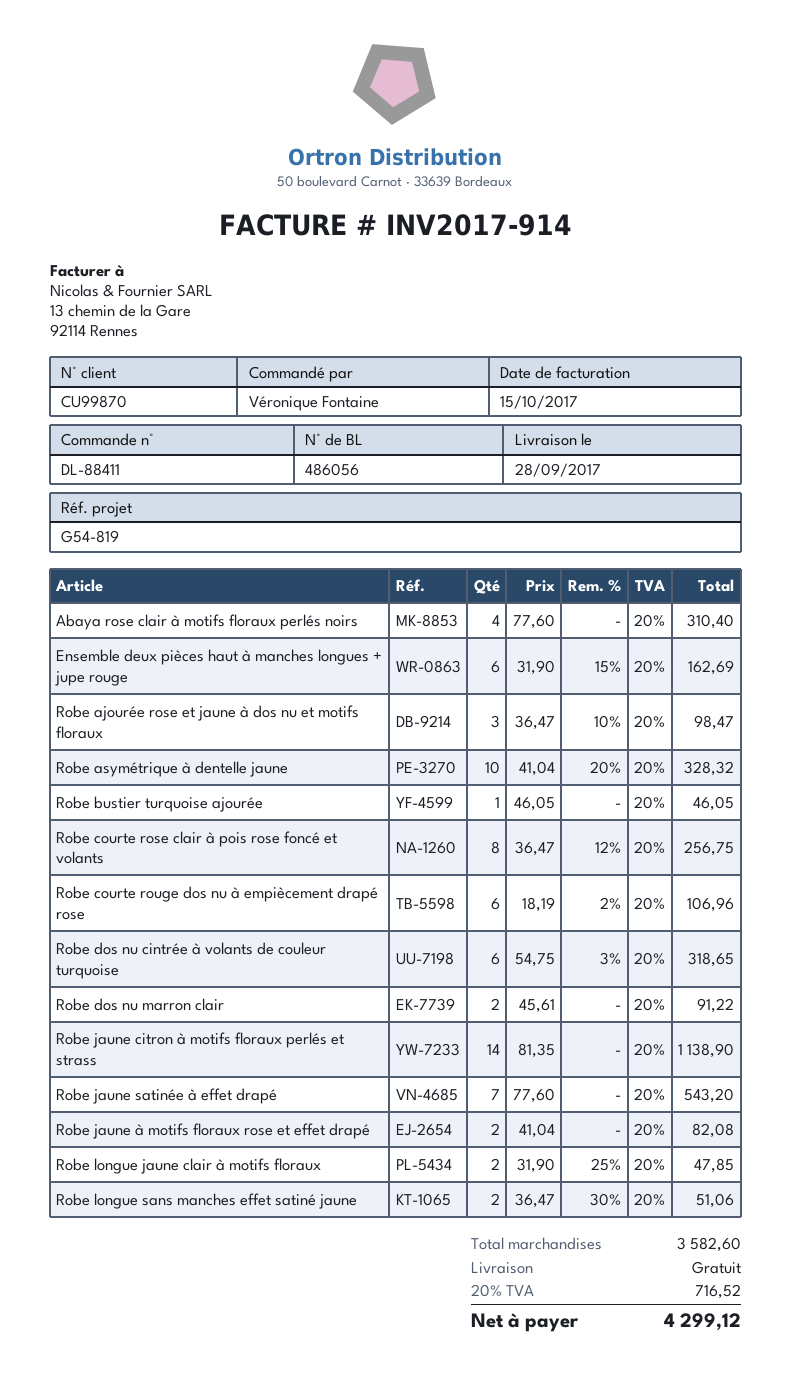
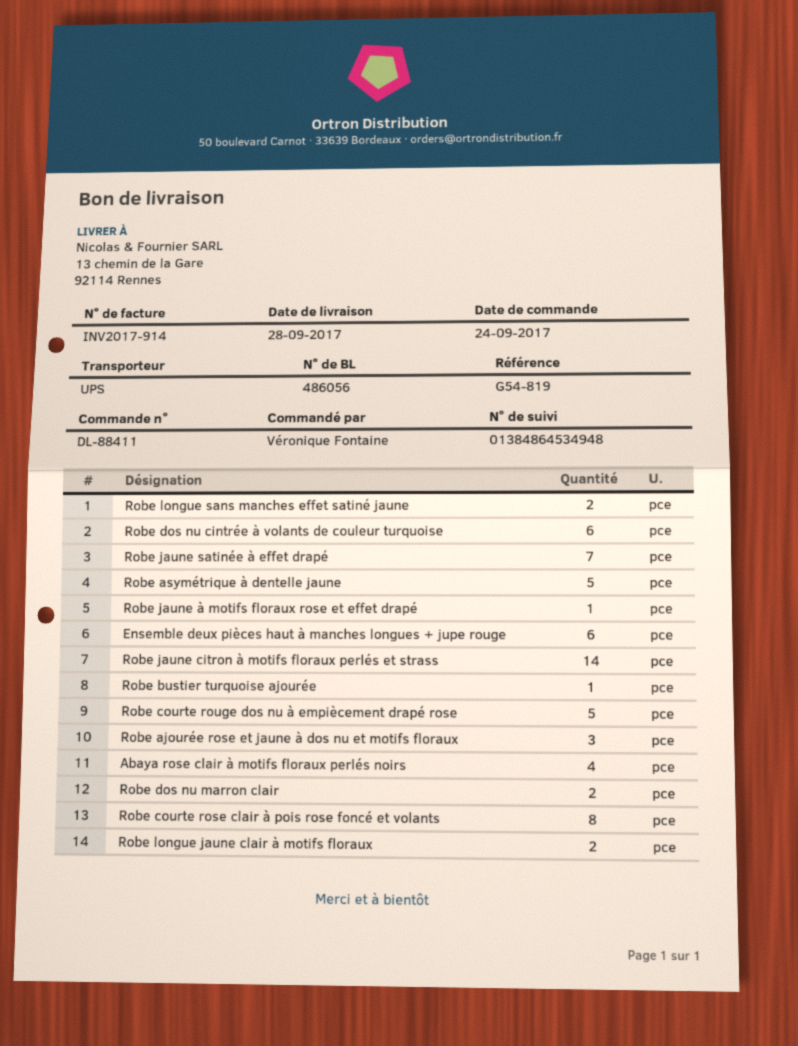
Robe asymétrique à dentelle jaune: 10 -> 5
Robe courte rouge dos nu à empiècement drapé rose: 6 -> 5
Robe jaune à motifs floraux rose et effet drapé: 2 -> 1

